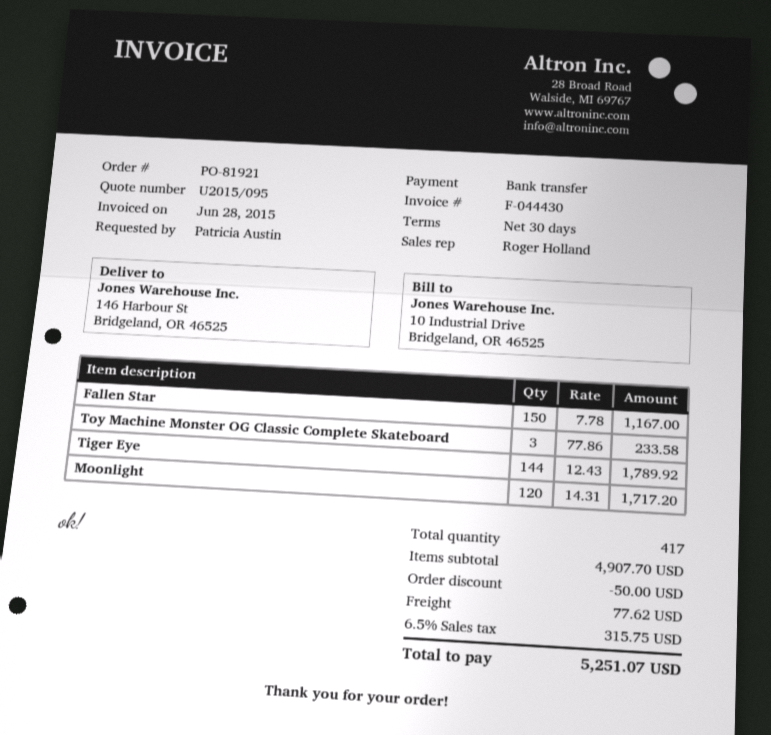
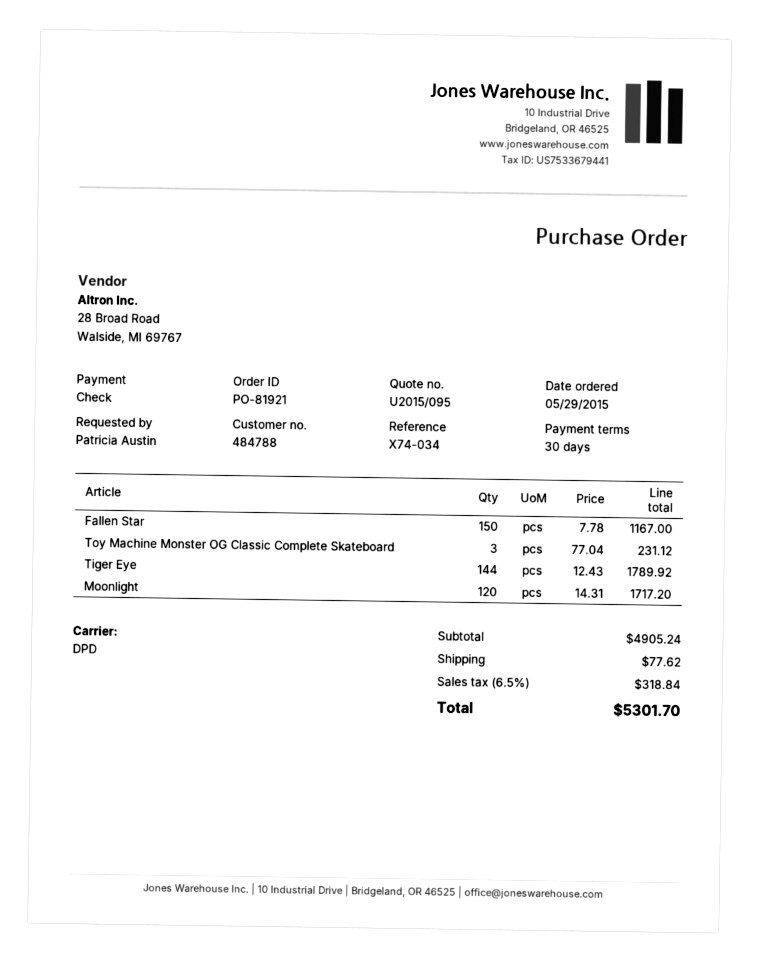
payment method: bank transfer -> cheque
Toy Machine Monster OG Classic Complete Skateboard: 3 x 77.86 = 233.58 -> 3 x 77.04 = 231.12
subtotal: 4907.70 -> 4905.24
discount: 50.00 -> none
tax: 6.5% = 315.75 -> 6.5% = 318.84
total: 5251.07 -> 5301.70

